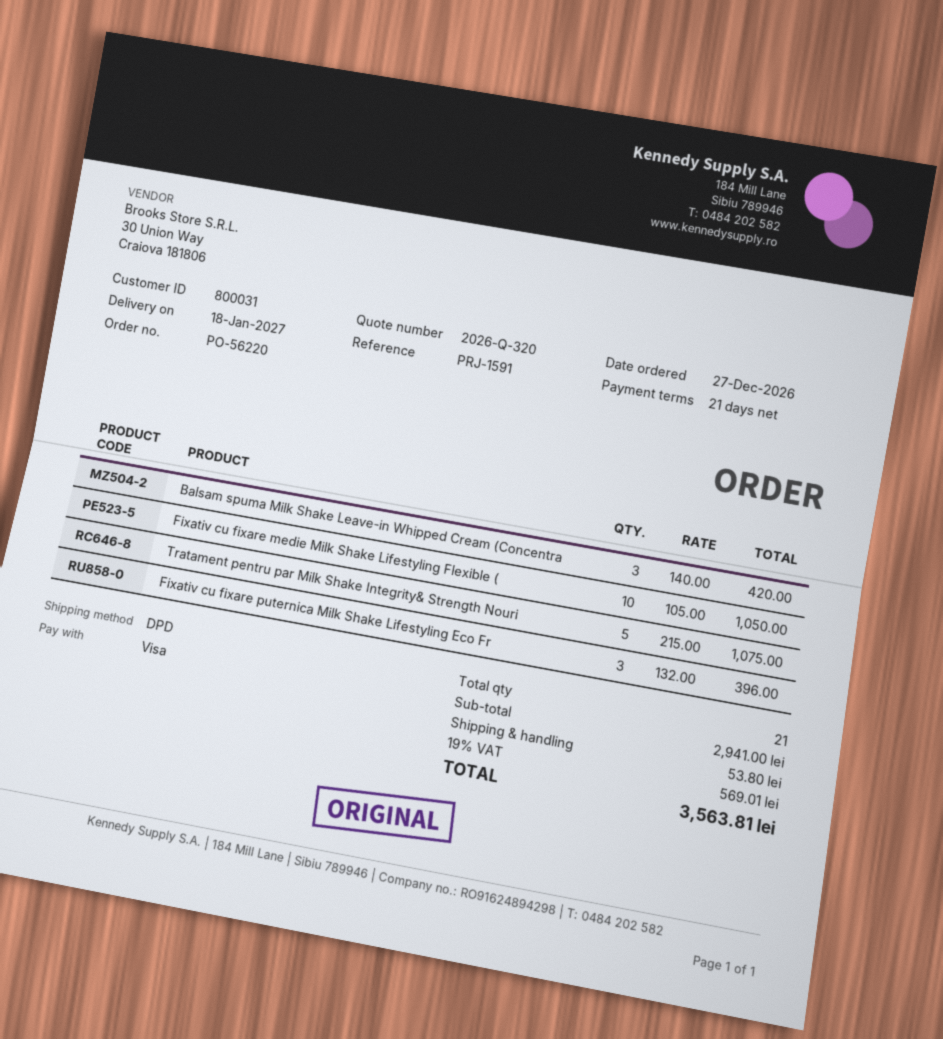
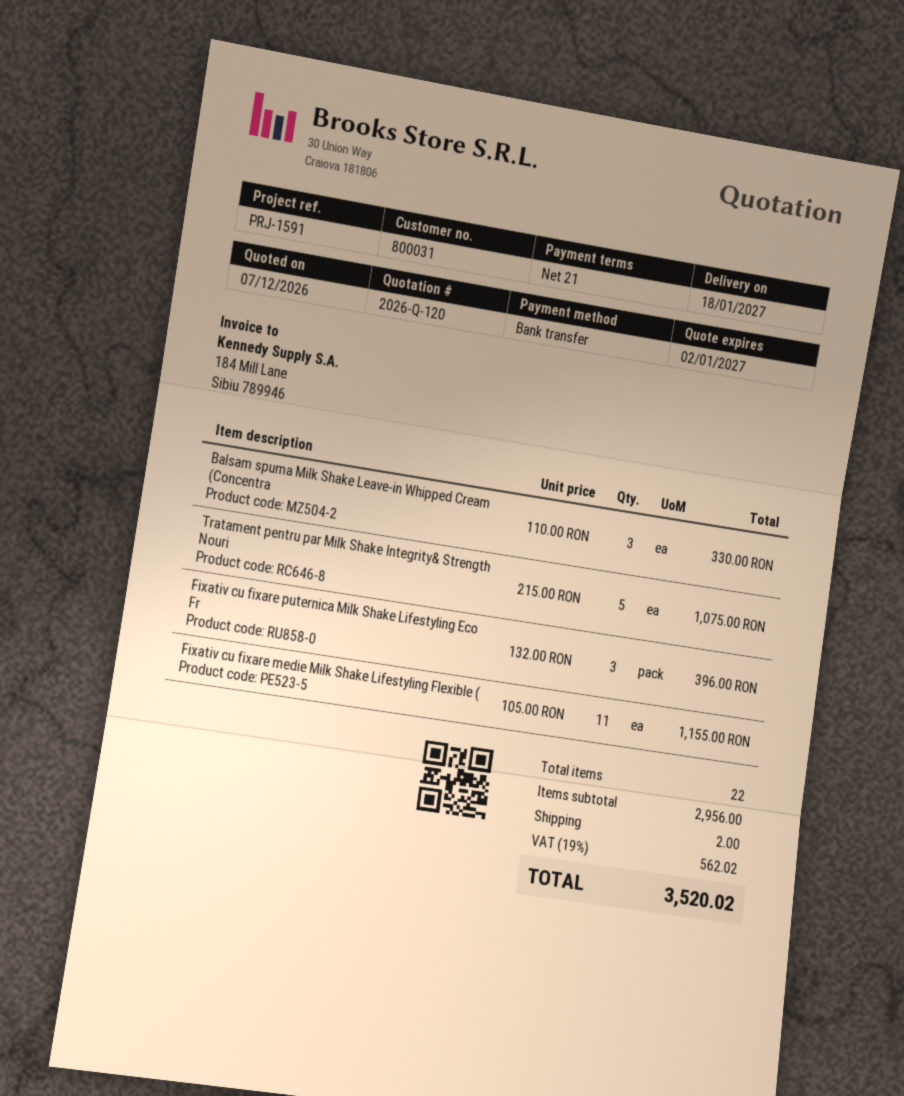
quote number: 2026-Q-320 -> 2026-Q-120
payment method: Visa -> bank transfer
Balsam spuma Milk Shake Leave-in Whipped Cream (Concentra: 3 x 140.00 = 420.00 -> 3 x 110.00 = 330.00
Fixativ cu fixare medie Milk Shake Lifestyling Flexible (: 10 x 105.00 = 1050.00 -> 11 x 105.00 = 1155.00
total quantity: 21 -> 22
subtotal: 2941.00 -> 2956.00
shipping: 53.80 -> 2.00
tax: 19% = 569.01 -> 19% = 562.02
total: 3563.81 -> 3520.02

